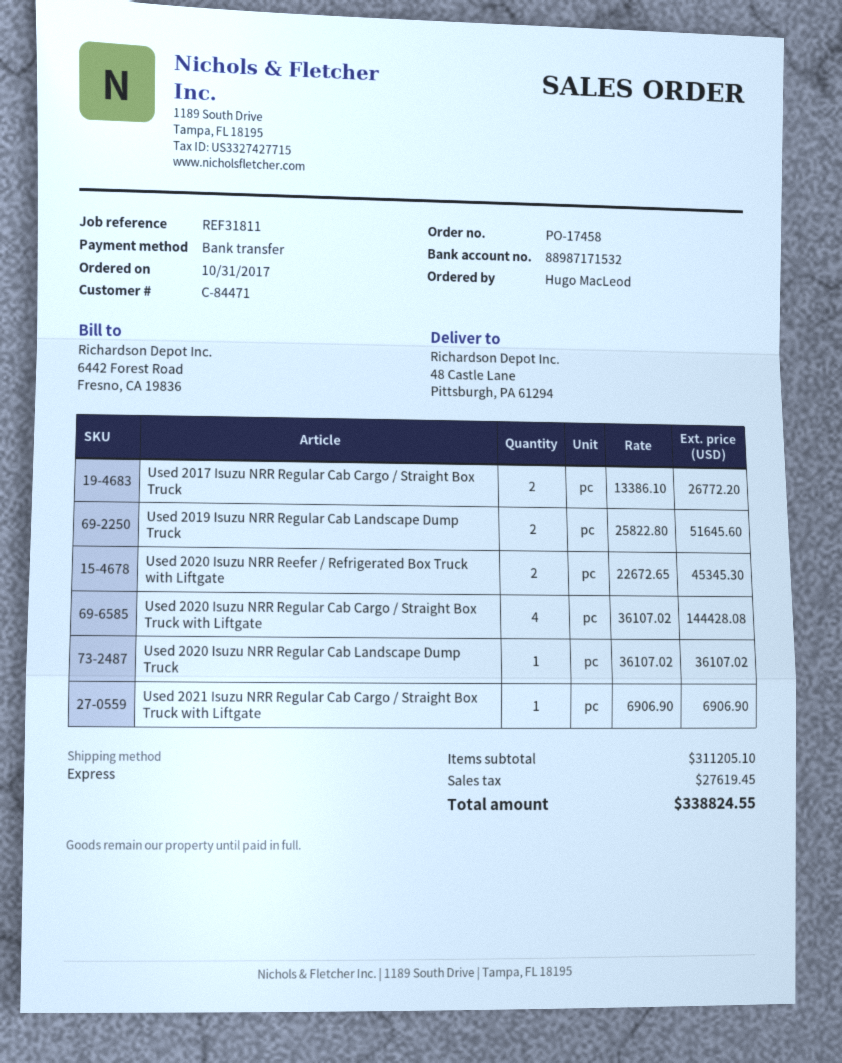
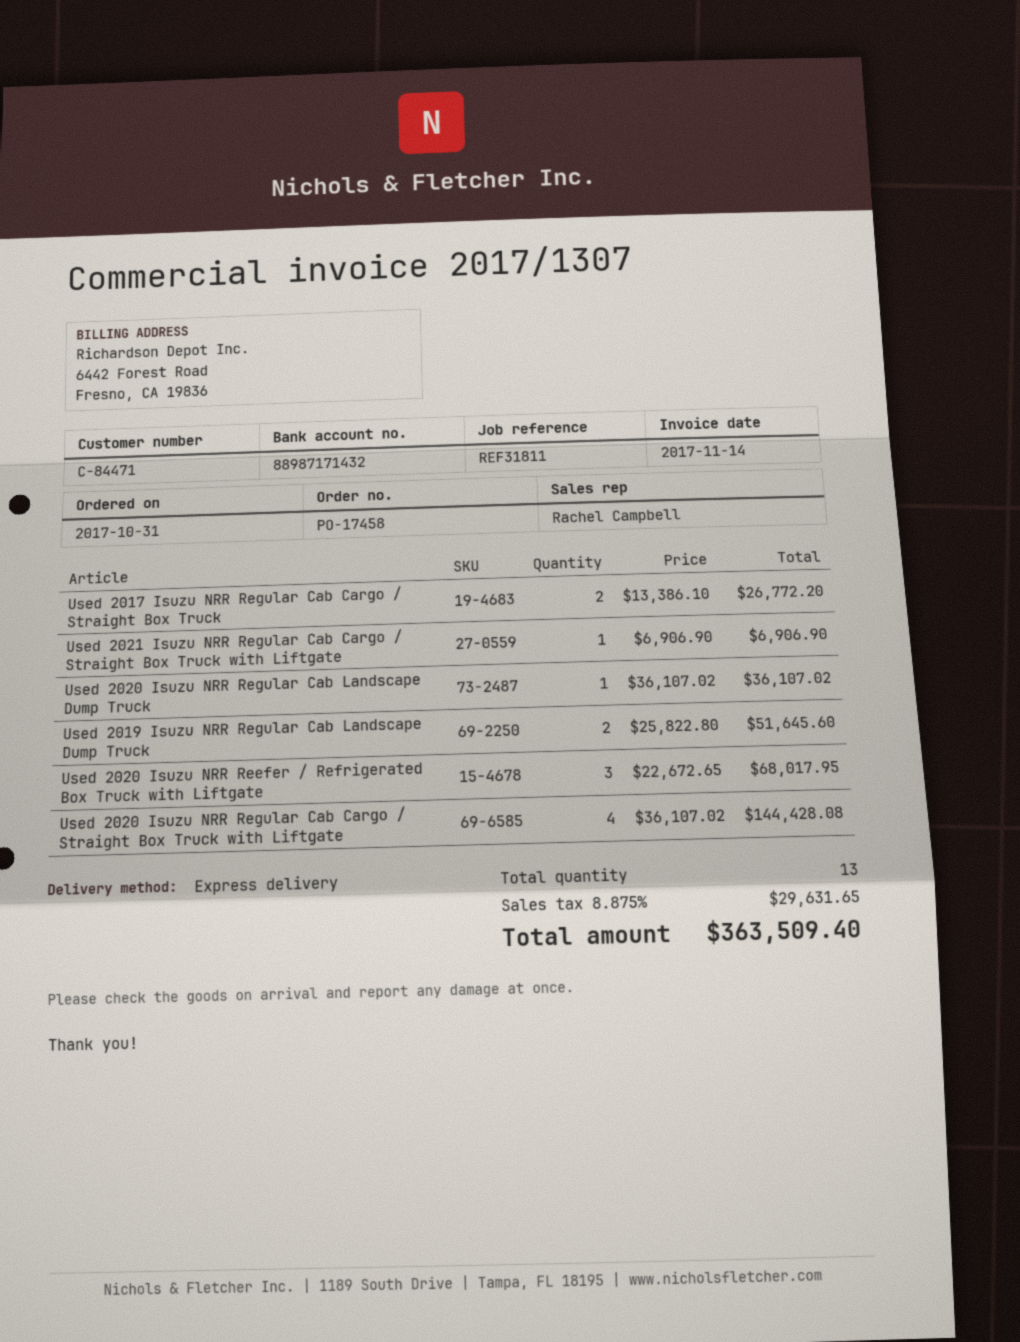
bank account: 88987171532 -> 88987171432
Used 2020 Isuzu NRR Reefer / Refrigerated Box Truck with Liftgate: 2 x 22672.65 = 45345.30 -> 3 x 22672.65 = 68017.95
tax: 27619.45 -> 29631.65
total: 338824.55 -> 363509.40

